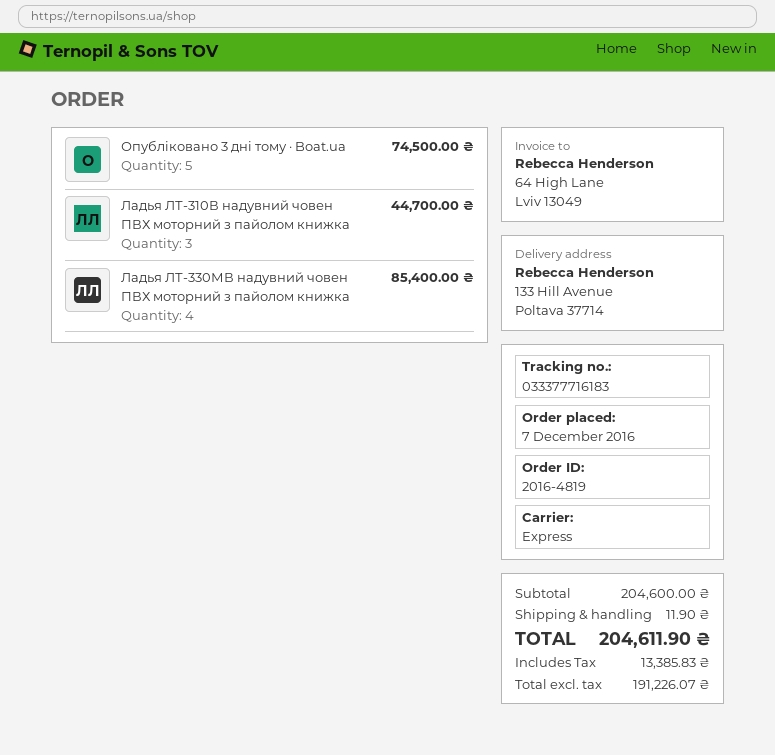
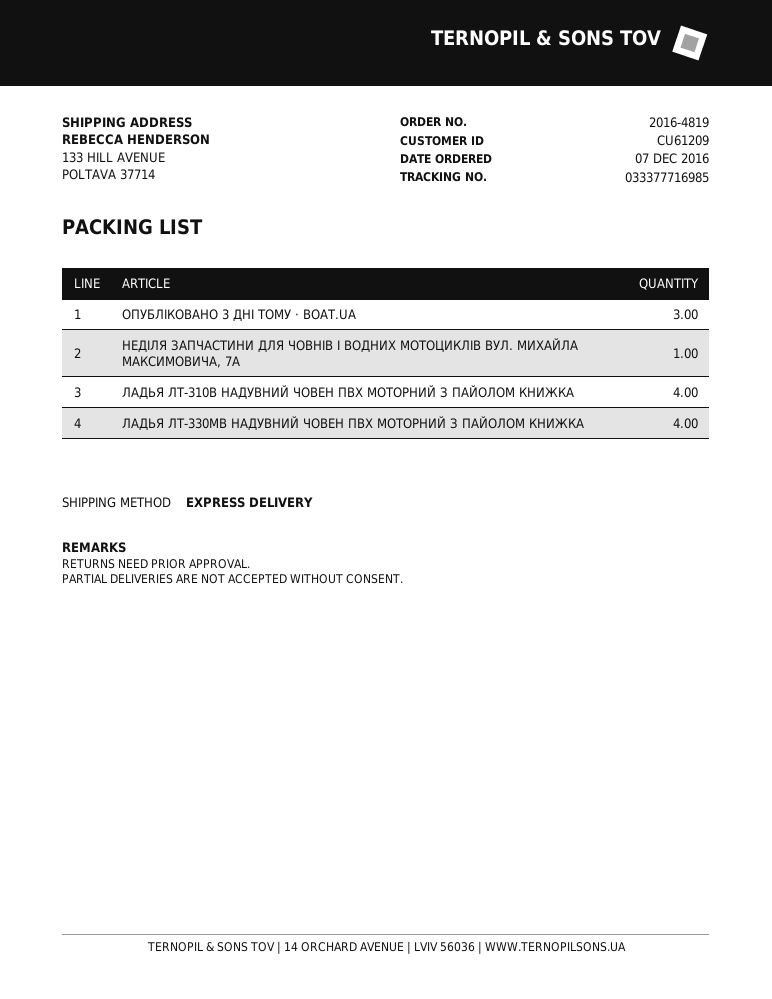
tracking number: 033377716183 -> 033377716985
Опубліковано 3 дні тому · Boat.ua: 5 -> 3
Ладья ЛТ-310В надувний човен ПВХ моторний з пайолом книжка: 3 -> 4
НЕДІЛЯ ЗАПЧАСТИНИ ДЛЯ ЧОВНІВ І ВОДНИХ МОТОЦИКЛІВ ВУЛ. МИХАЙЛА МАКСИМОВИЧА, 7А: none -> 1

